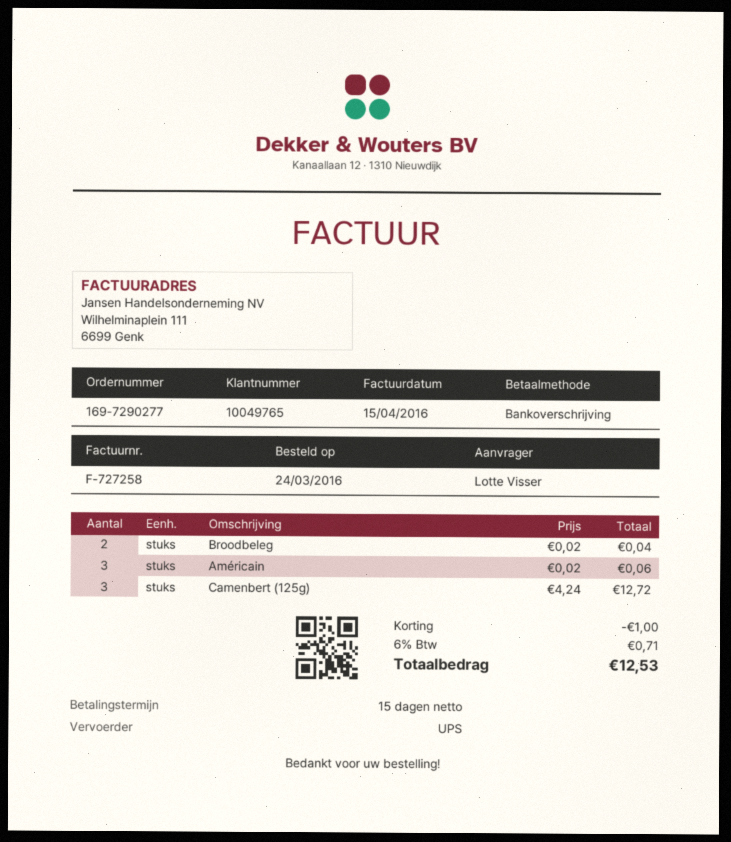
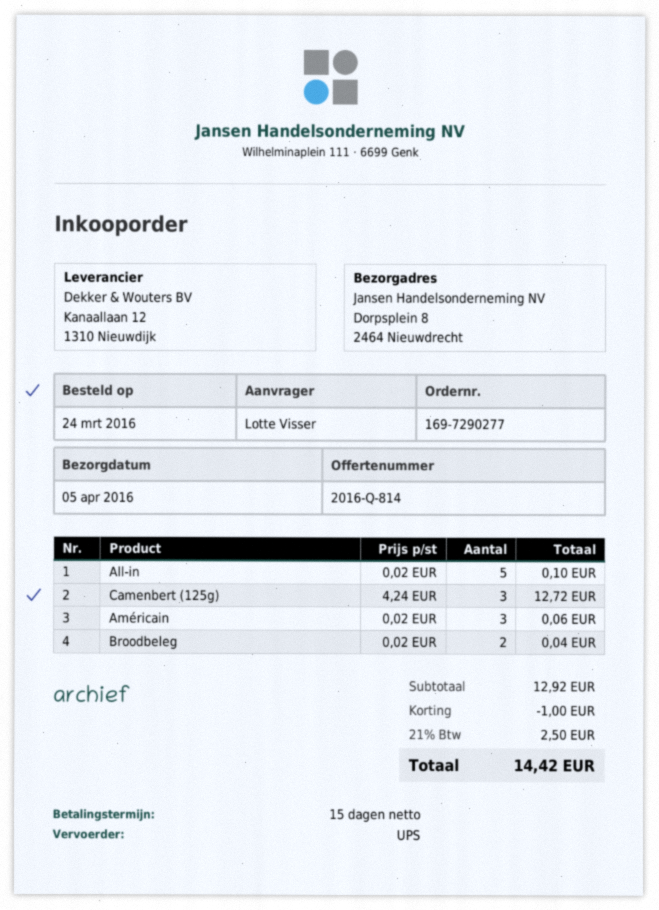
All-in: none -> 5 x 0.02 = 0.10
tax: 6% = 0.71 -> 21% = 2.50
total: 12.53 -> 14.42

